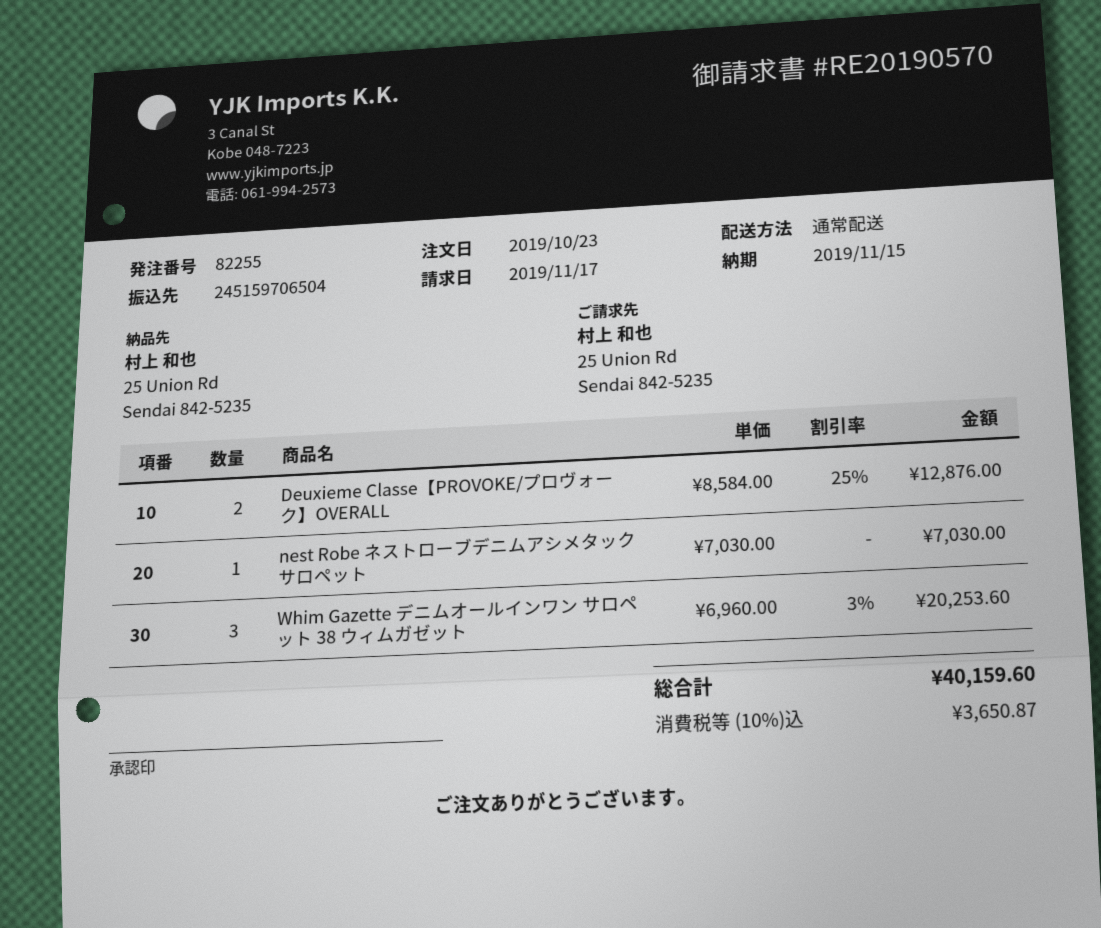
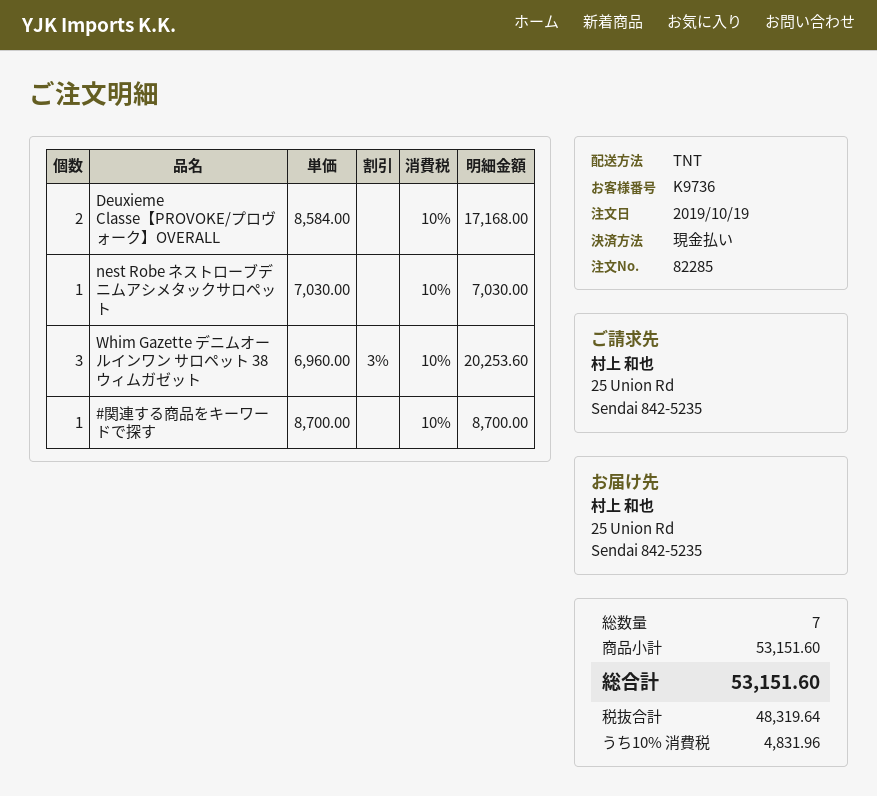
order number: 82255 -> 82285
order date: 2019-10-23 -> 2019-10-19
shipping method: standard -> TNT
Deuxieme Classe【PROVOKE/プロヴォーク】OVERALL: 2 x 8584.00 - 25% = 12876.00 -> 2 x 8584.00 = 17168.00
#関連する商品をキーワードで探す: none -> 1 x 8700.00 = 8700.00
tax: 10% = 3650.87 -> 10% = 4831.96
total: 40159.60 -> 53151.60

